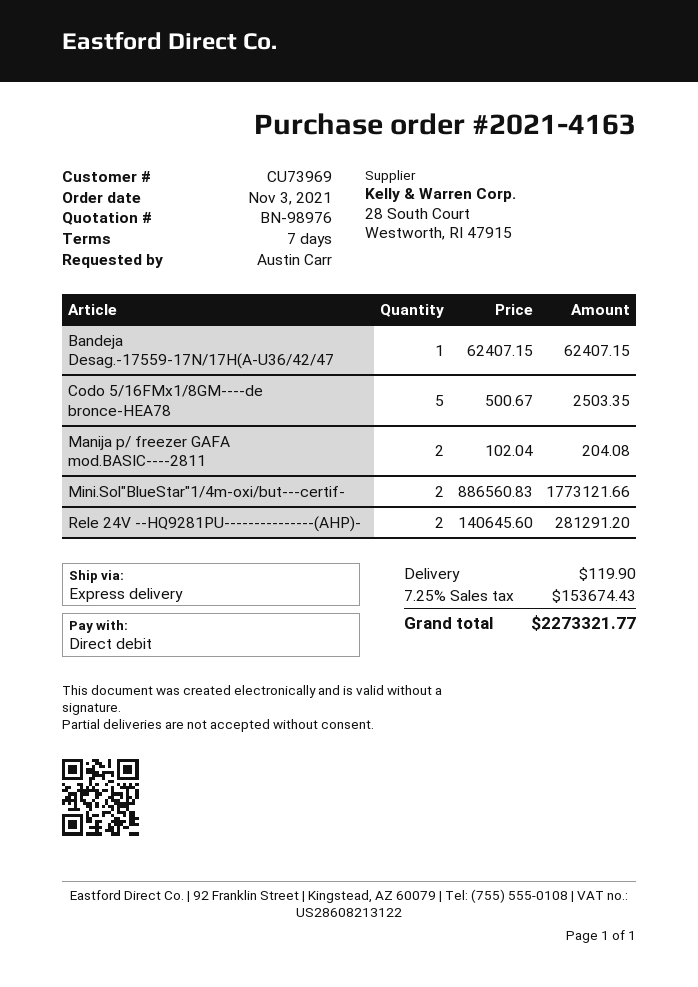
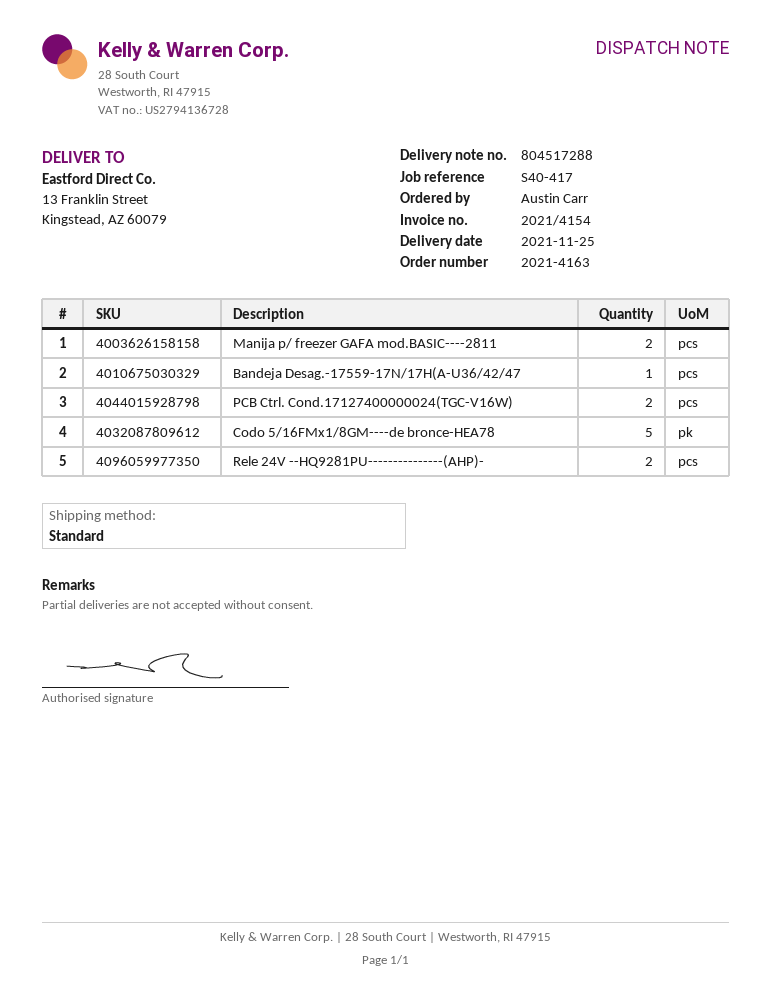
shipping method: express -> standard
Mini.Sol"BlueStar"1/4m-oxi/but---certif-: 2 -> none
PCB Ctrl. Cond.17127400000024(TGC-V16W): none -> 2

